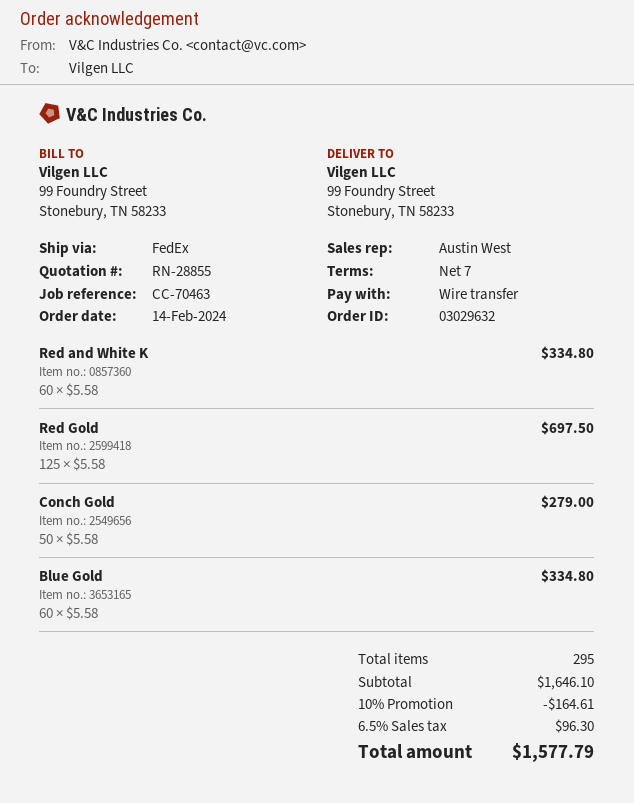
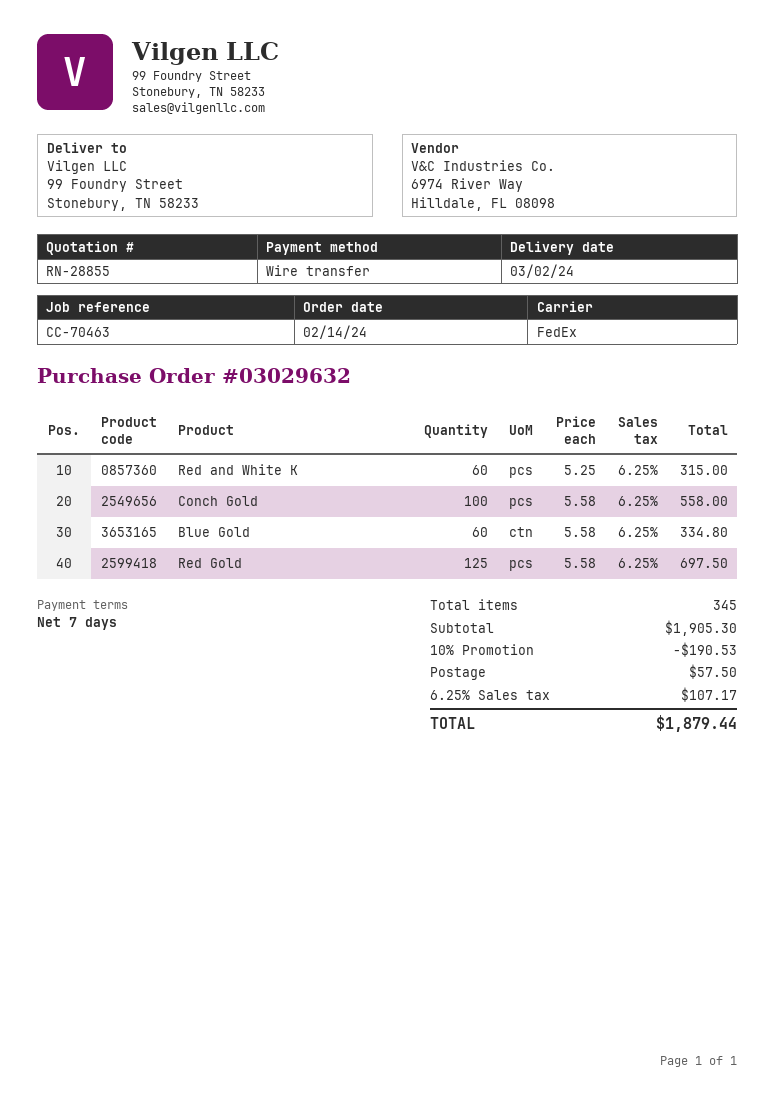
Red and White K: 60 x 5.58 = 334.80 -> 60 x 5.25 = 315.00
Conch Gold: 50 x 5.58 = 279.00 -> 100 x 5.58 = 558.00
total quantity: 295 -> 345
subtotal: 1646.10 -> 1905.30
discount: 10% = 164.61 -> 10% = 190.53
shipping: none -> 57.50
tax: 6.5% = 96.30 -> 6.25% = 107.17
total: 1577.79 -> 1879.44

